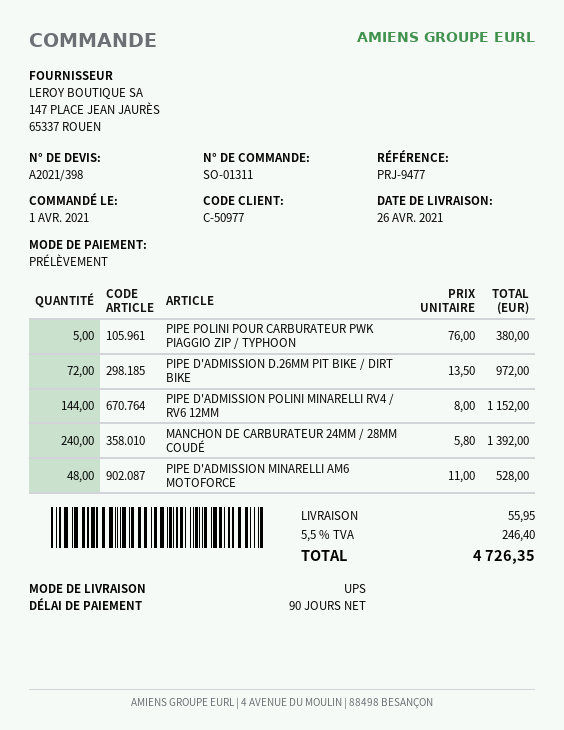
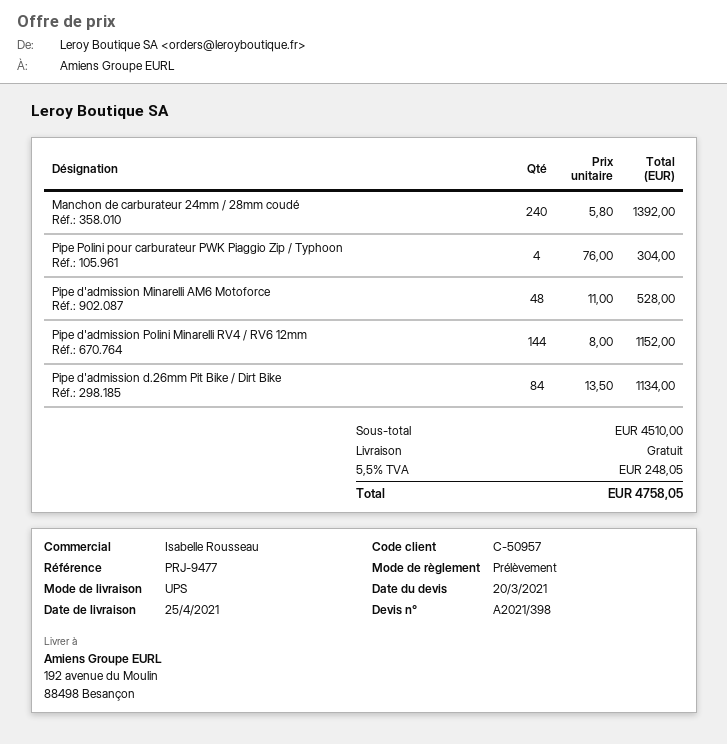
delivery date: 2021-04-26 -> 2021-04-25
customer number: C-50977 -> C-50957
PIPE POLINI POUR CARBURATEUR PWK PIAGGIO ZIP / TYPHOON: 5 x 76.00 = 380.00 -> 4 x 76.00 = 304.00
PIPE D'ADMISSION D.26MM PIT BIKE / DIRT BIKE: 72 x 13.50 = 972.00 -> 84 x 13.50 = 1134.00
shipping: 55.95 -> 0.00
tax: 5.5% = 246.40 -> 5.5% = 248.05
total: 4726.35 -> 4758.05

